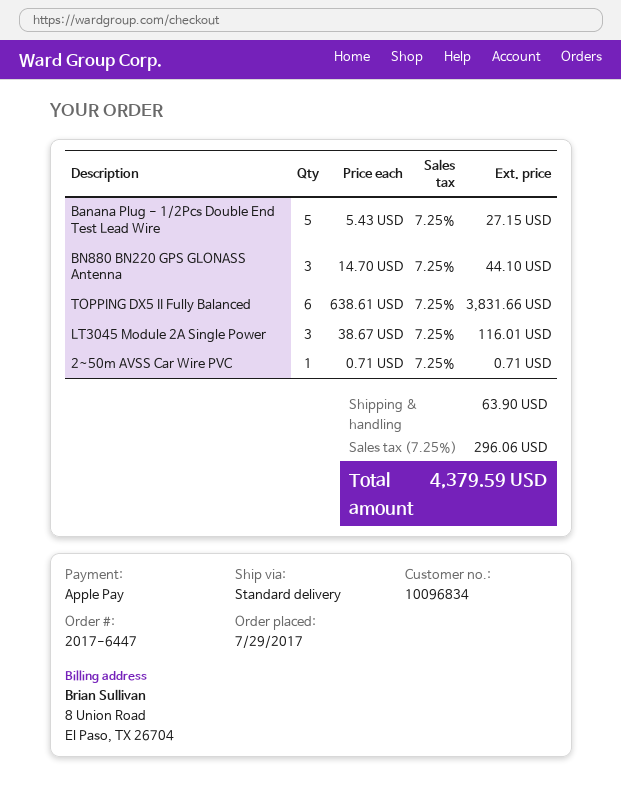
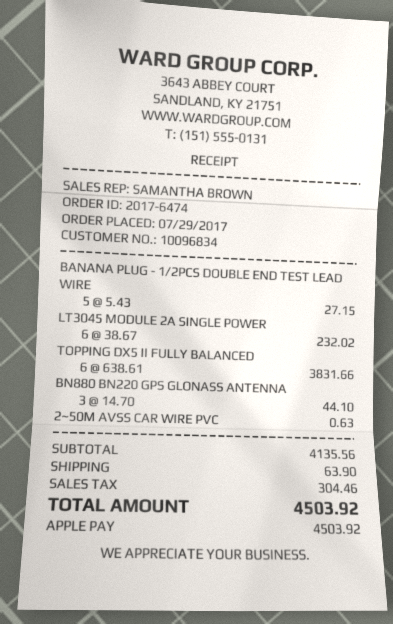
order number: 2017-6447 -> 2017-6474
LT3045 Module 2A Single Power: 3 x 38.67 = 116.01 -> 6 x 38.67 = 232.02
2~50m AVSS Car Wire PVC: 1 x 0.71 = 0.71 -> 1 x 0.63 = 0.63
tax: 296.06 -> 304.46
total: 4379.59 -> 4503.92

